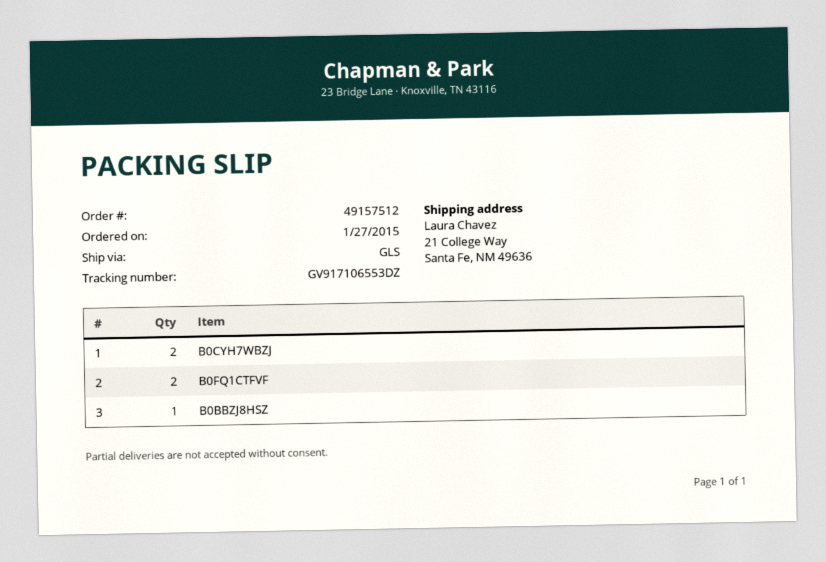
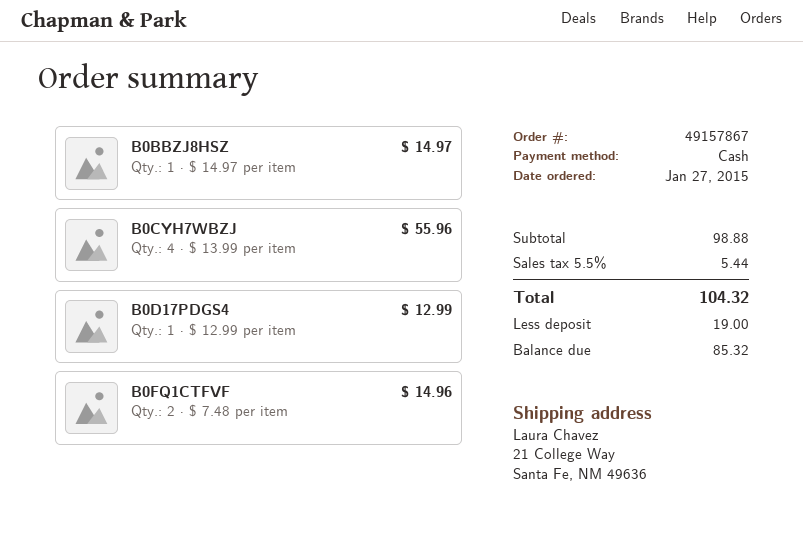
order number: 49157512 -> 49157867
B0CYH7WBZJ: 2 -> 4
B0D17PDGS4: none -> 1

